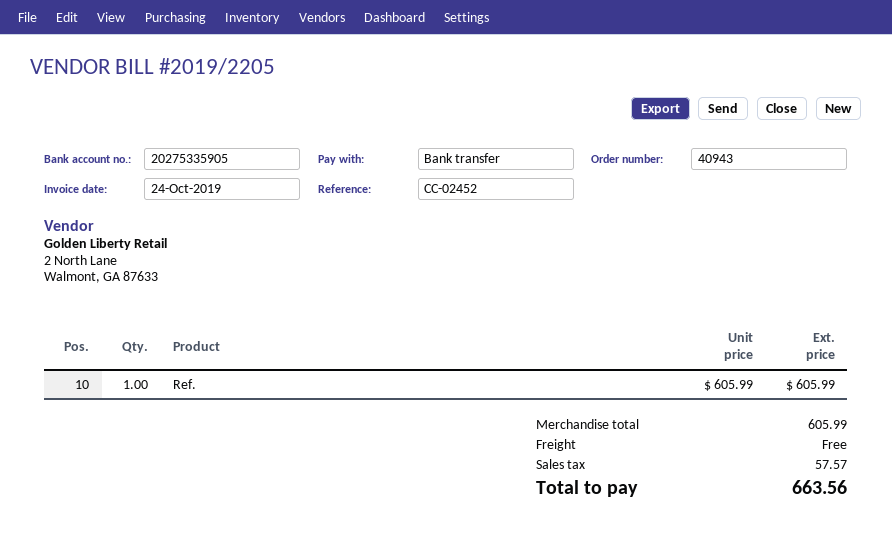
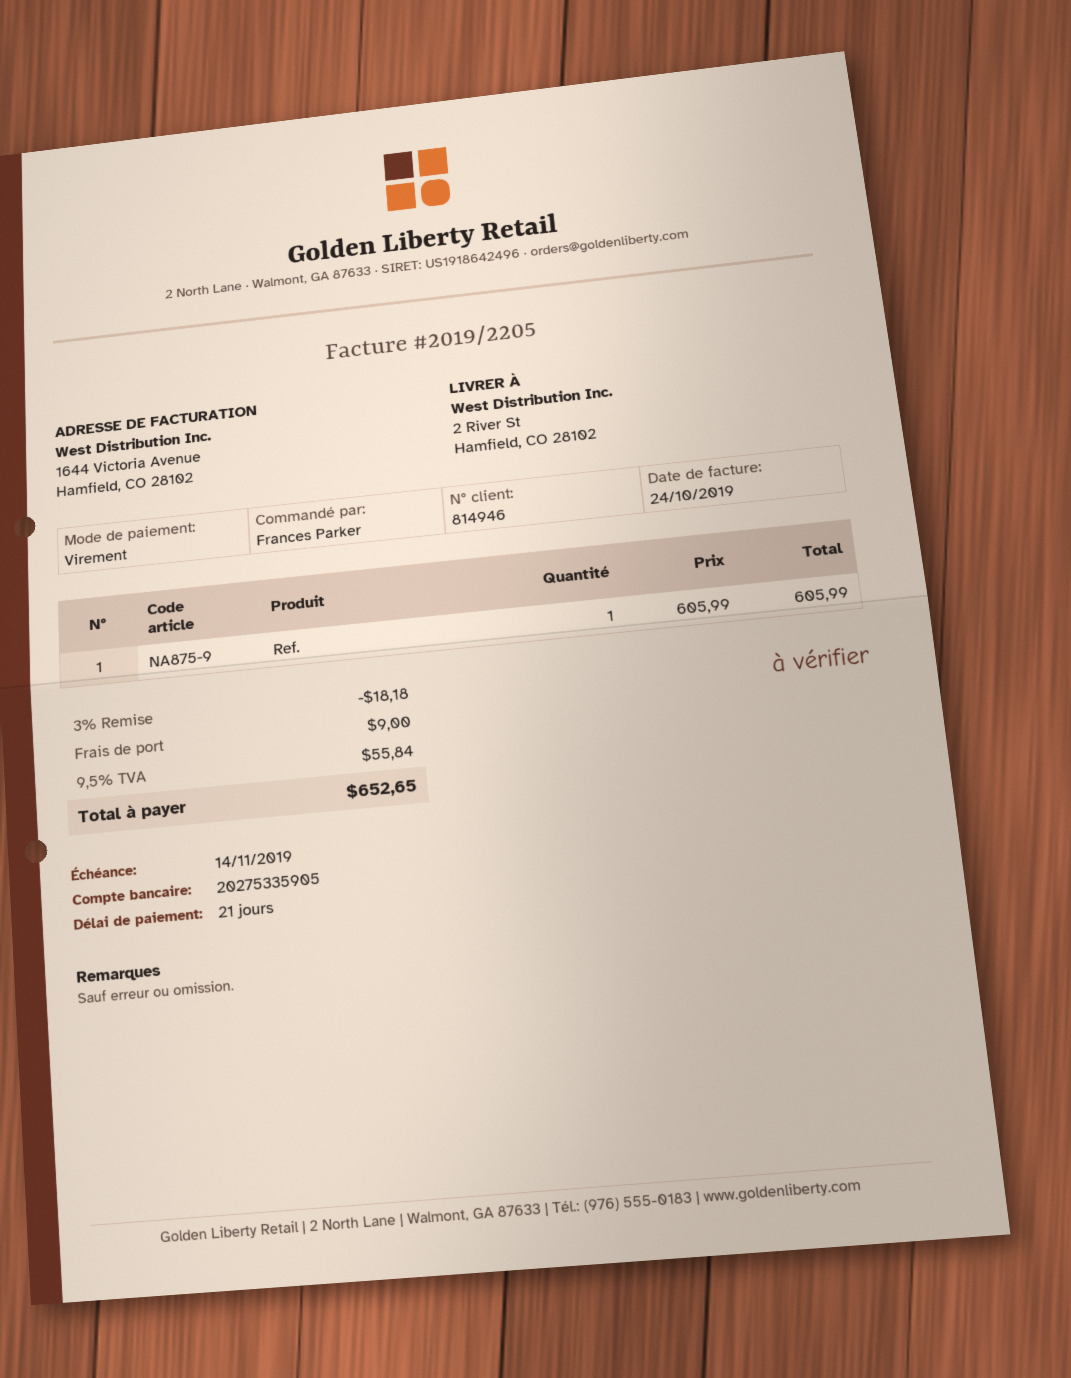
discount: none -> 3% = 18.18
shipping: 0.00 -> 9.00
tax: 57.57 -> 55.84
total: 663.56 -> 652.65

